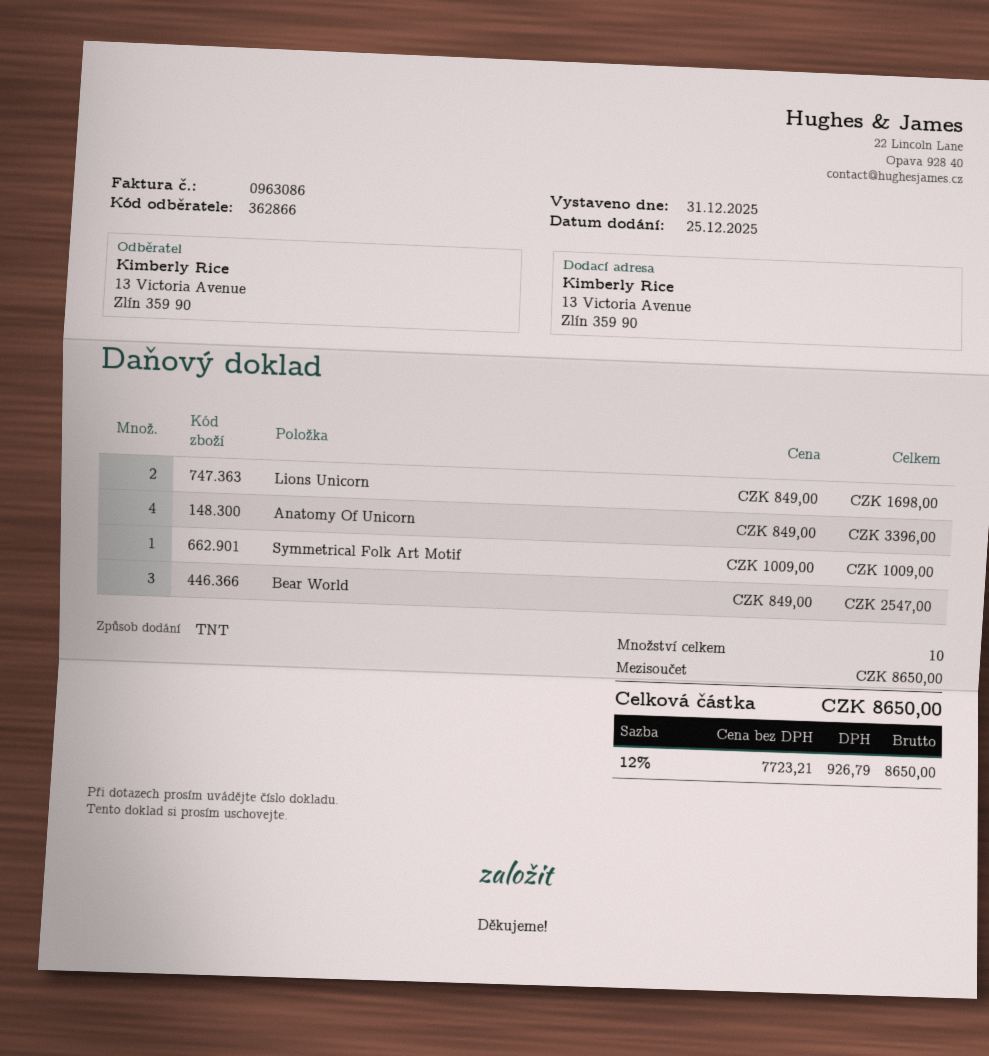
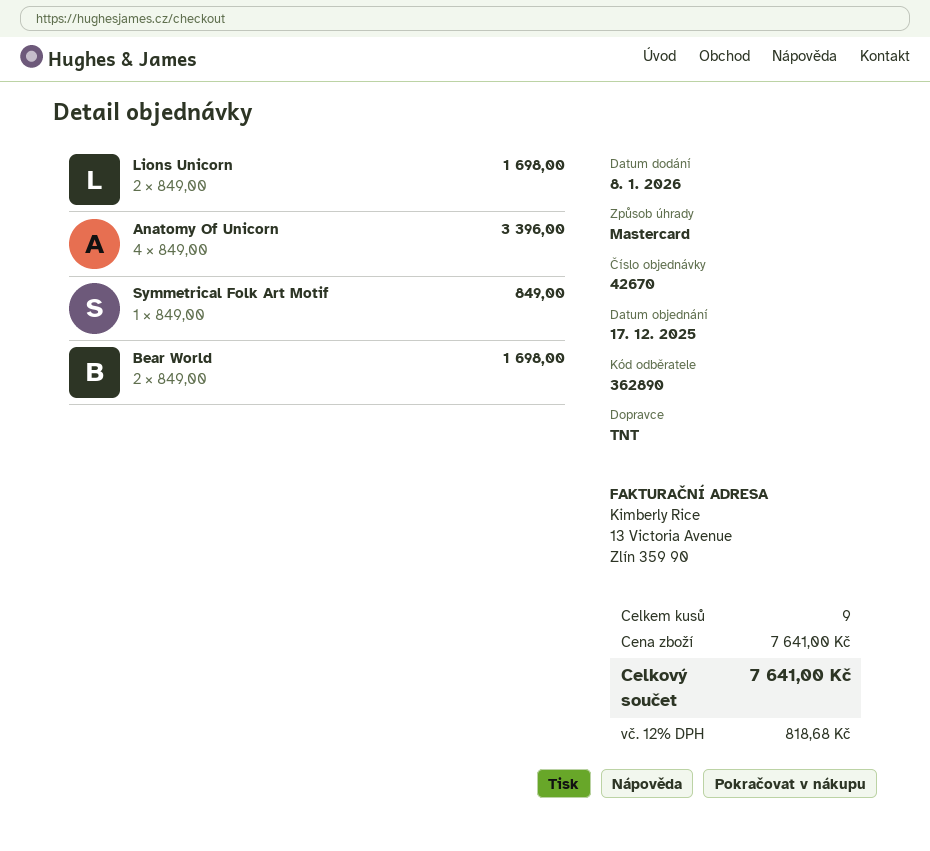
delivery date: 2025-12-25 -> 2026-01-08
customer number: 362866 -> 362890
Symmetrical Folk Art Motif: 1 x 1009.00 = 1009.00 -> 1 x 849.00 = 849.00
Bear World: 3 x 849.00 = 2547.00 -> 2 x 849.00 = 1698.00
total quantity: 10 -> 9
subtotal: 8650.00 -> 7641.00
tax: 12% = 926.79 -> 12% = 818.68
total: 8650.00 -> 7641.00

